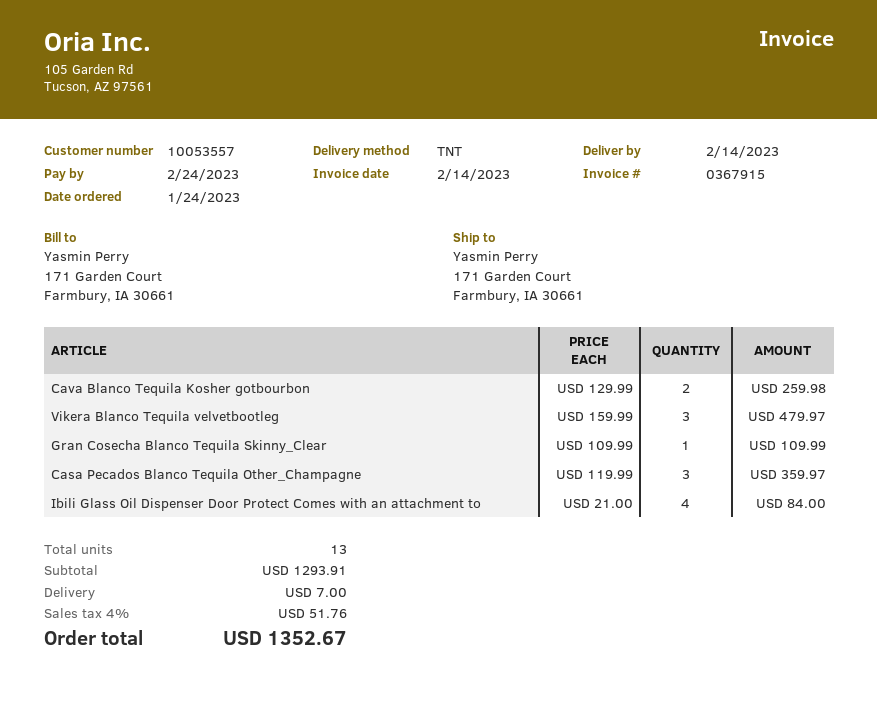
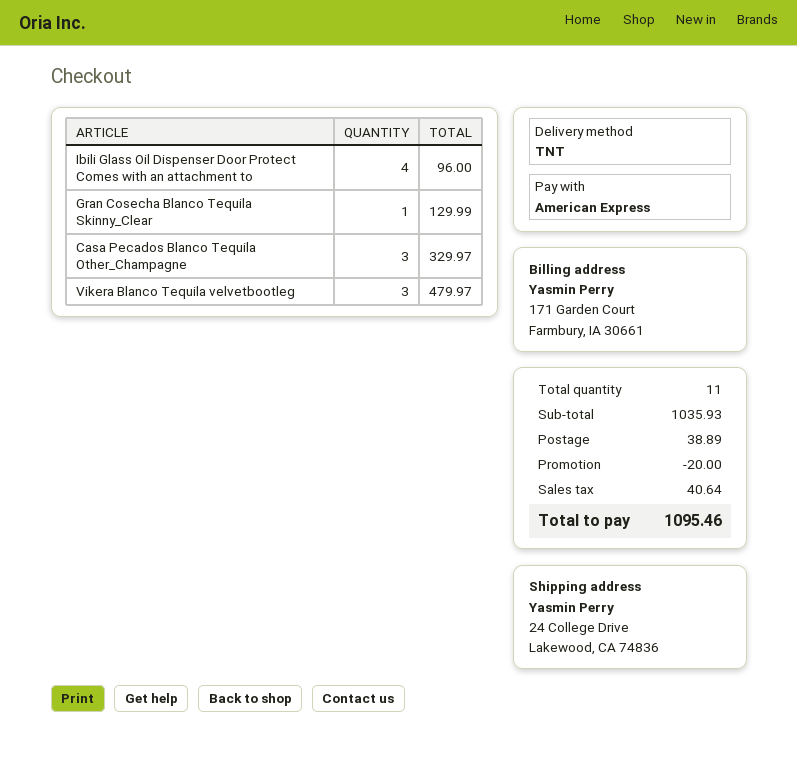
ship to: 171 Garden Court, Farmbury, IA 30661 -> 24 College Drive, Lakewood, CA 74836
Cava Blanco Tequila Kosher gotbourbon: 2 for 259.98 -> none
Gran Cosecha Blanco Tequila Skinny_Clear: 1 for 109.99 -> 1 for 129.99
Casa Pecados Blanco Tequila Other_Champagne: 3 for 359.97 -> 3 for 329.97
Ibili Glass Oil Dispenser Door Protect Comes with an attachment to: 4 for 84.00 -> 4 for 96.00
total quantity: 13 -> 11
subtotal: 1293.91 -> 1035.93
discount: none -> 20.00
shipping: 7.00 -> 38.89
tax: 51.76 -> 40.64
total: 1352.67 -> 1095.46

